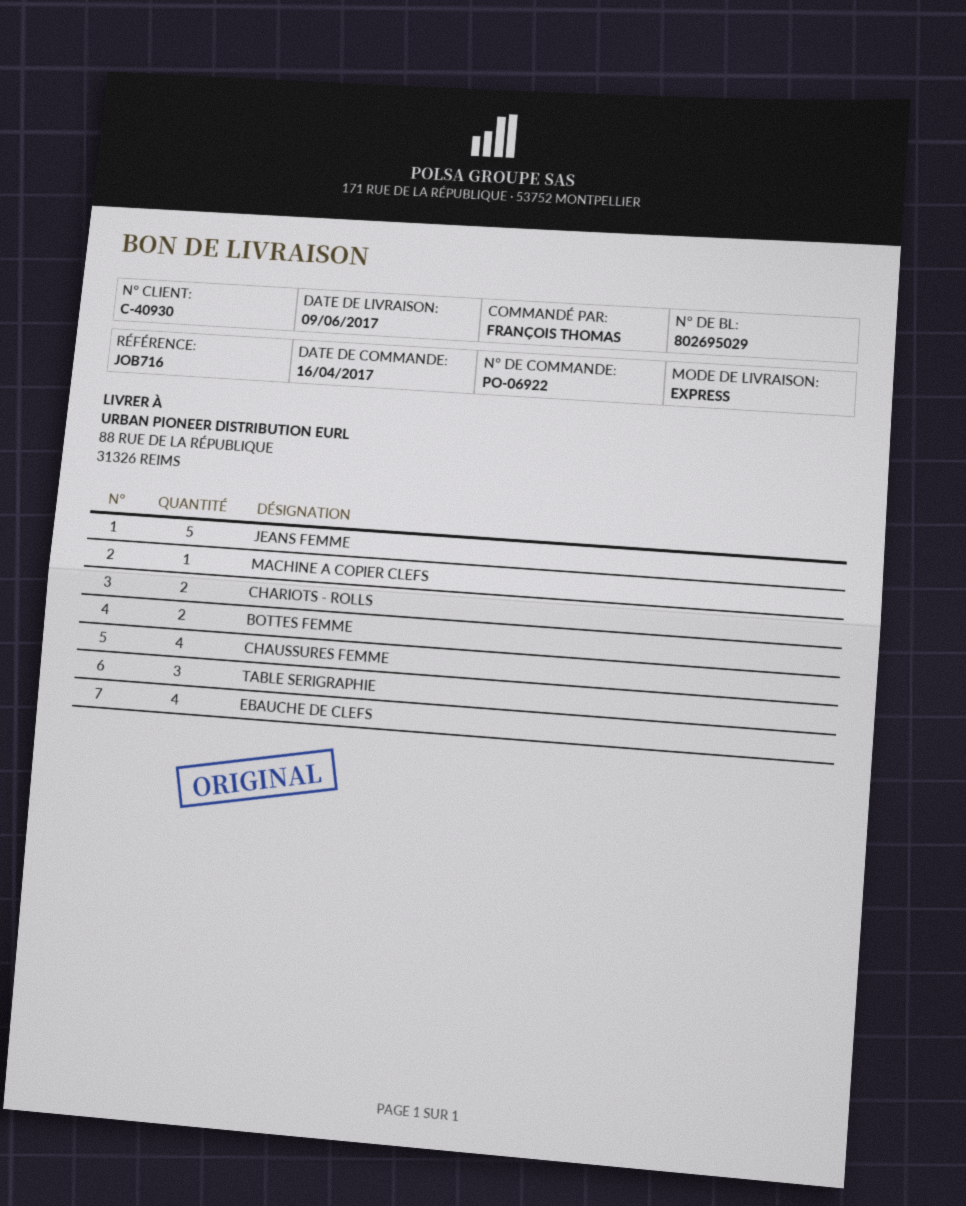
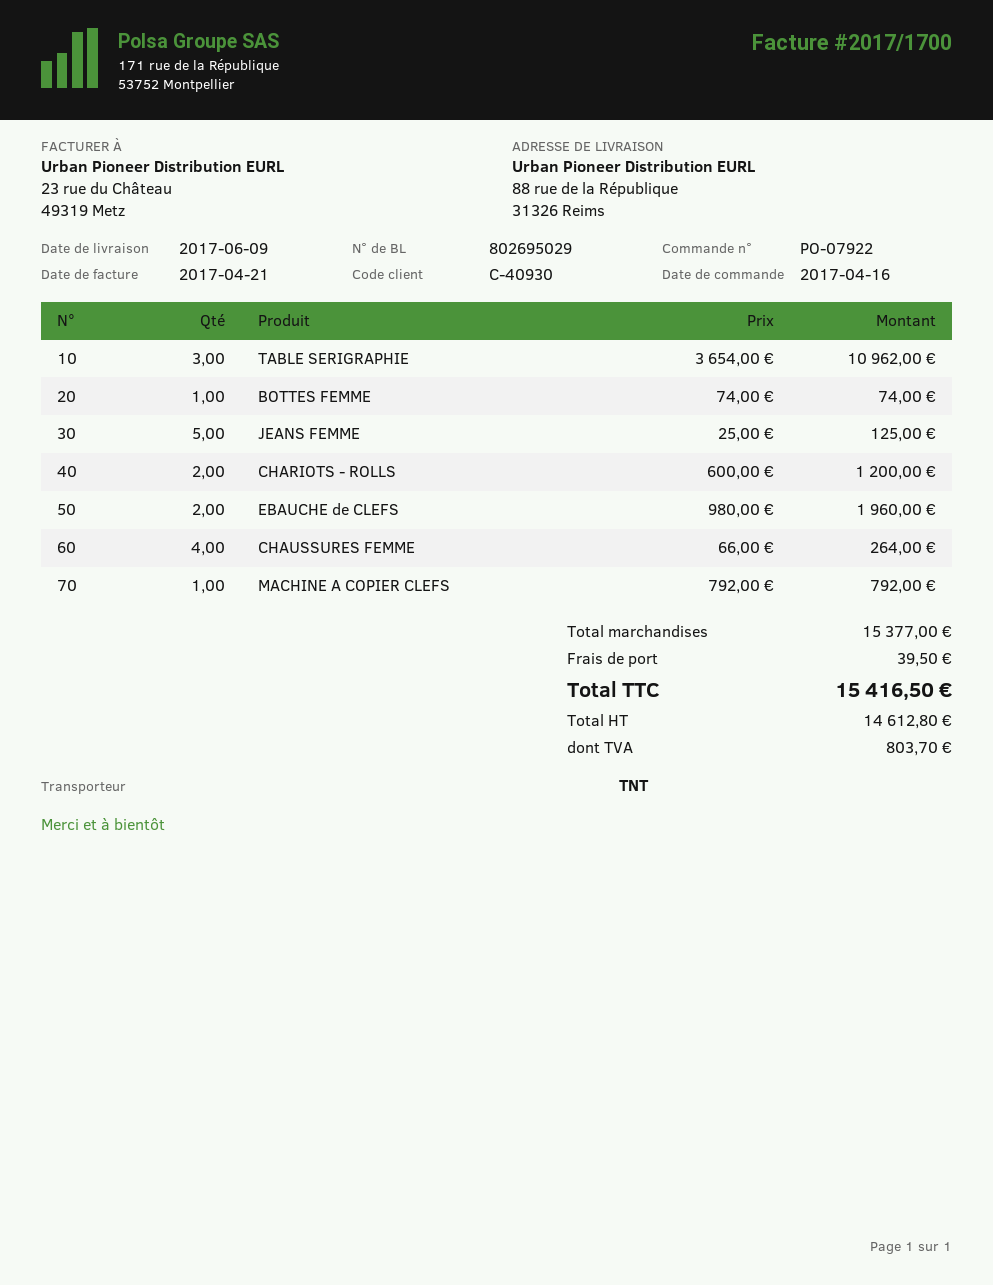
order number: PO-06922 -> PO-07922
shipping method: express -> TNT
BOTTES FEMME: 2 -> 1
EBAUCHE DE CLEFS: 4 -> 2

